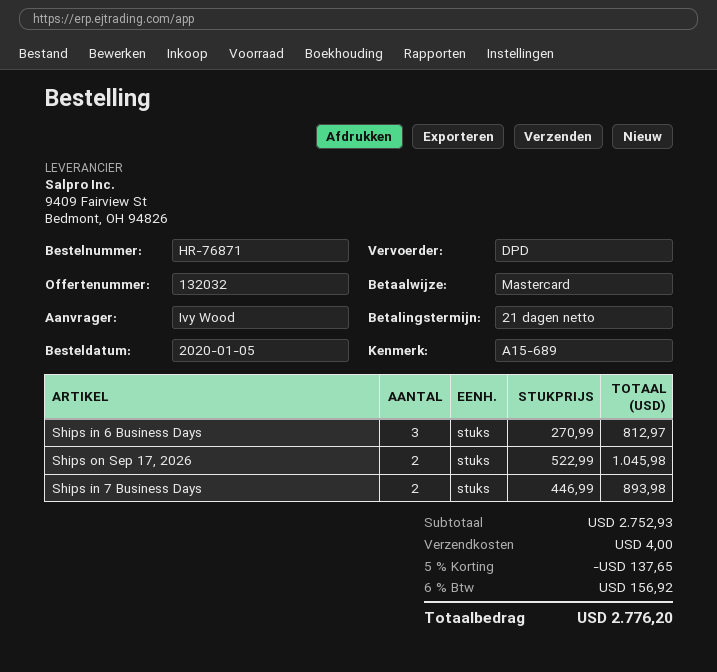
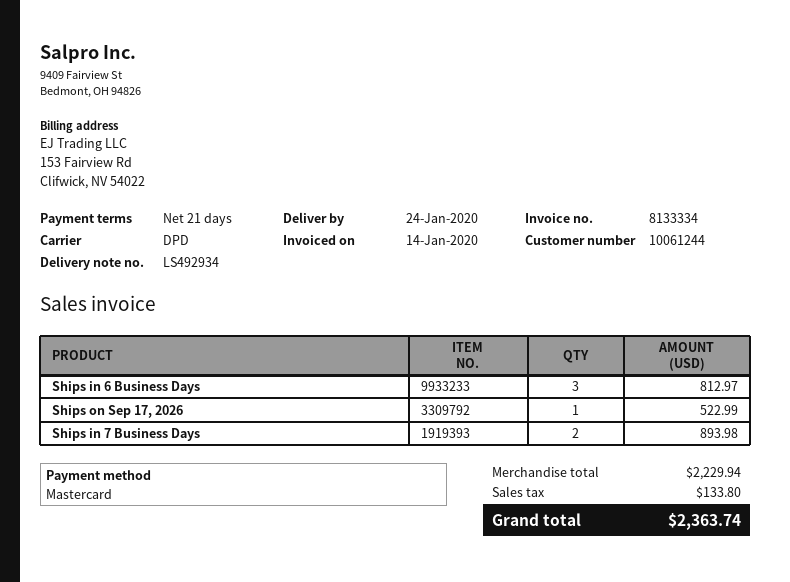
Ships on Sep 17, 2026: 2 for 1045.98 -> 1 for 522.99
subtotal: 2752.93 -> 2229.94
discount: 5% = 137.65 -> none
shipping: 4.00 -> none
tax: 156.92 -> 133.80
total: 2776.20 -> 2363.74

